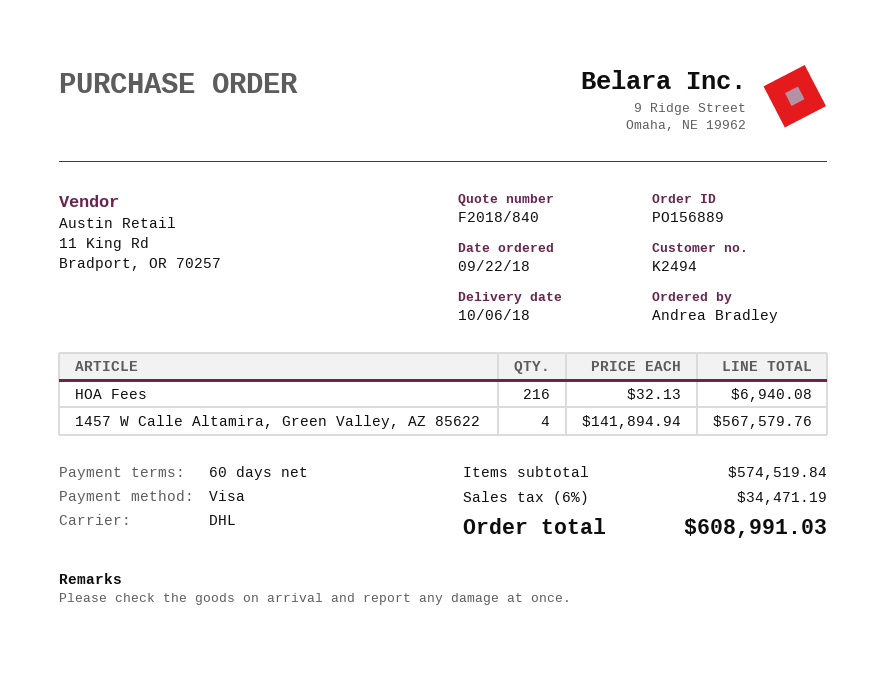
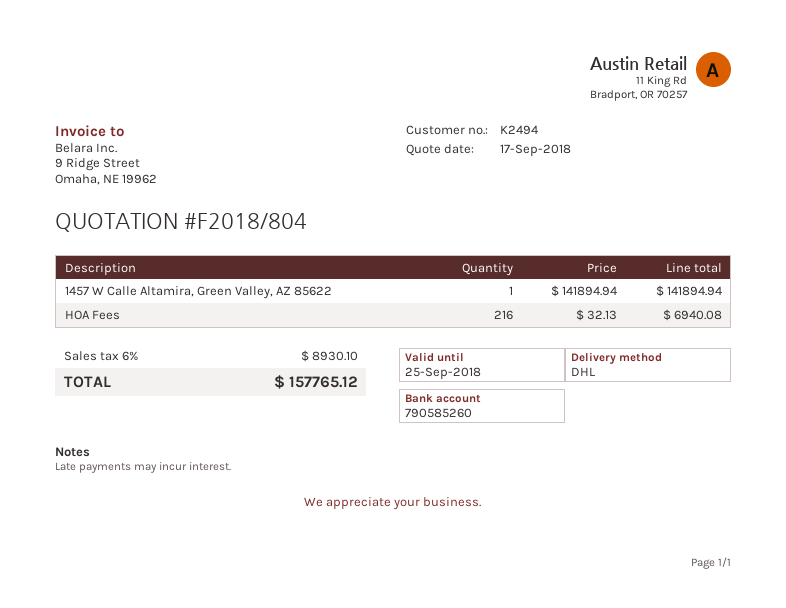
quote number: F2018/840 -> F2018/804
1457 W Calle Altamira, Green Valley, AZ 85622: 4 x 141894.94 = 567579.76 -> 1 x 141894.94 = 141894.94
tax: 6% = 34471.19 -> 6% = 8930.10
total: 608991.03 -> 157765.12

